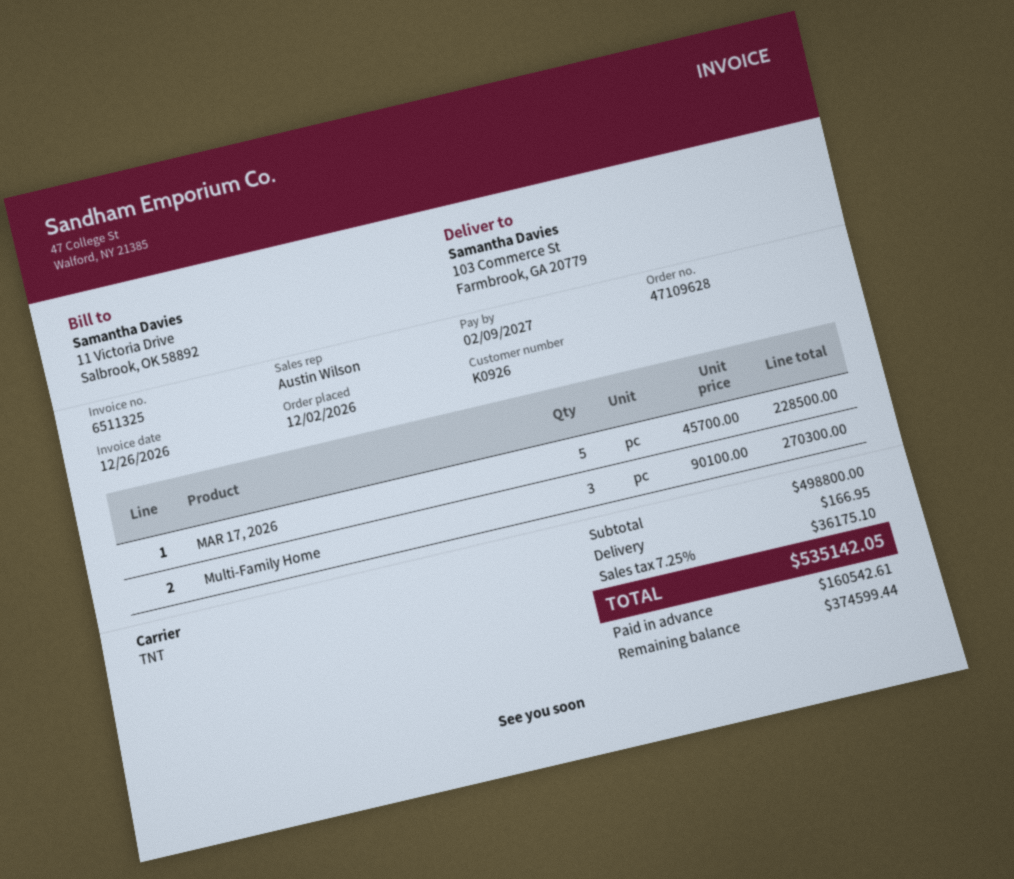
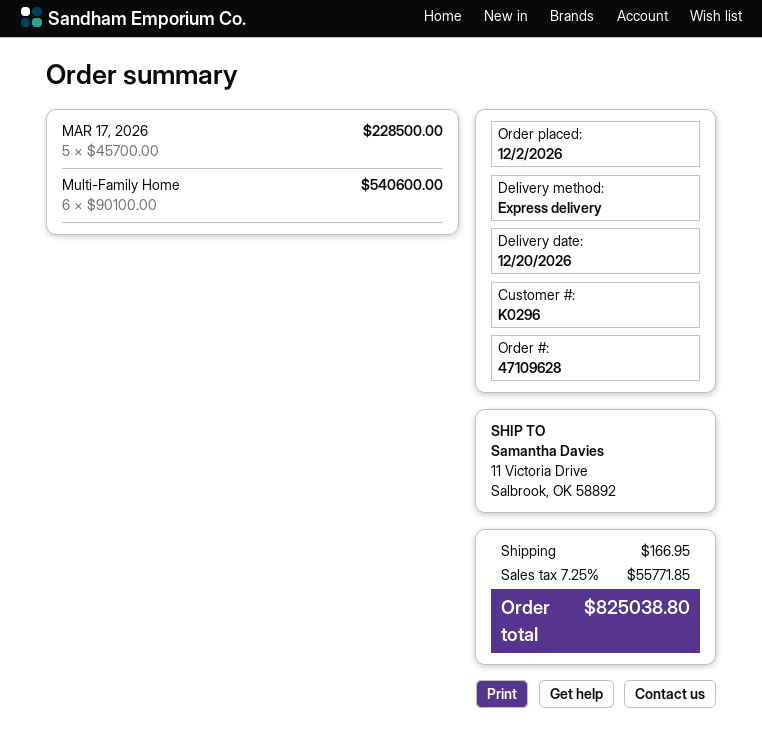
customer number: K0926 -> K0296
shipping method: TNT -> express
ship to: 103 Commerce St, Farmbrook, GA 20779 -> 11 Victoria Drive, Salbrook, OK 58892
Multi-Family Home: 3 x 90100.00 = 270300.00 -> 6 x 90100.00 = 540600.00
tax: 7.25% = 36175.10 -> 7.25% = 55771.85
total: 535142.05 -> 825038.80

